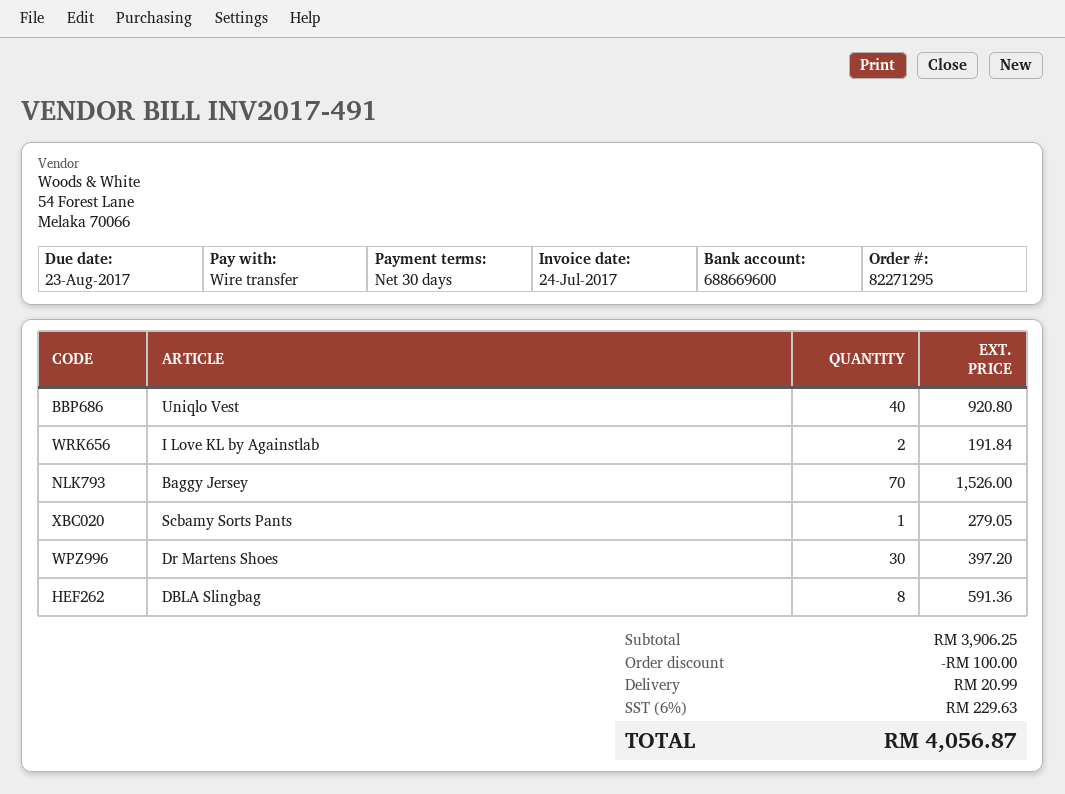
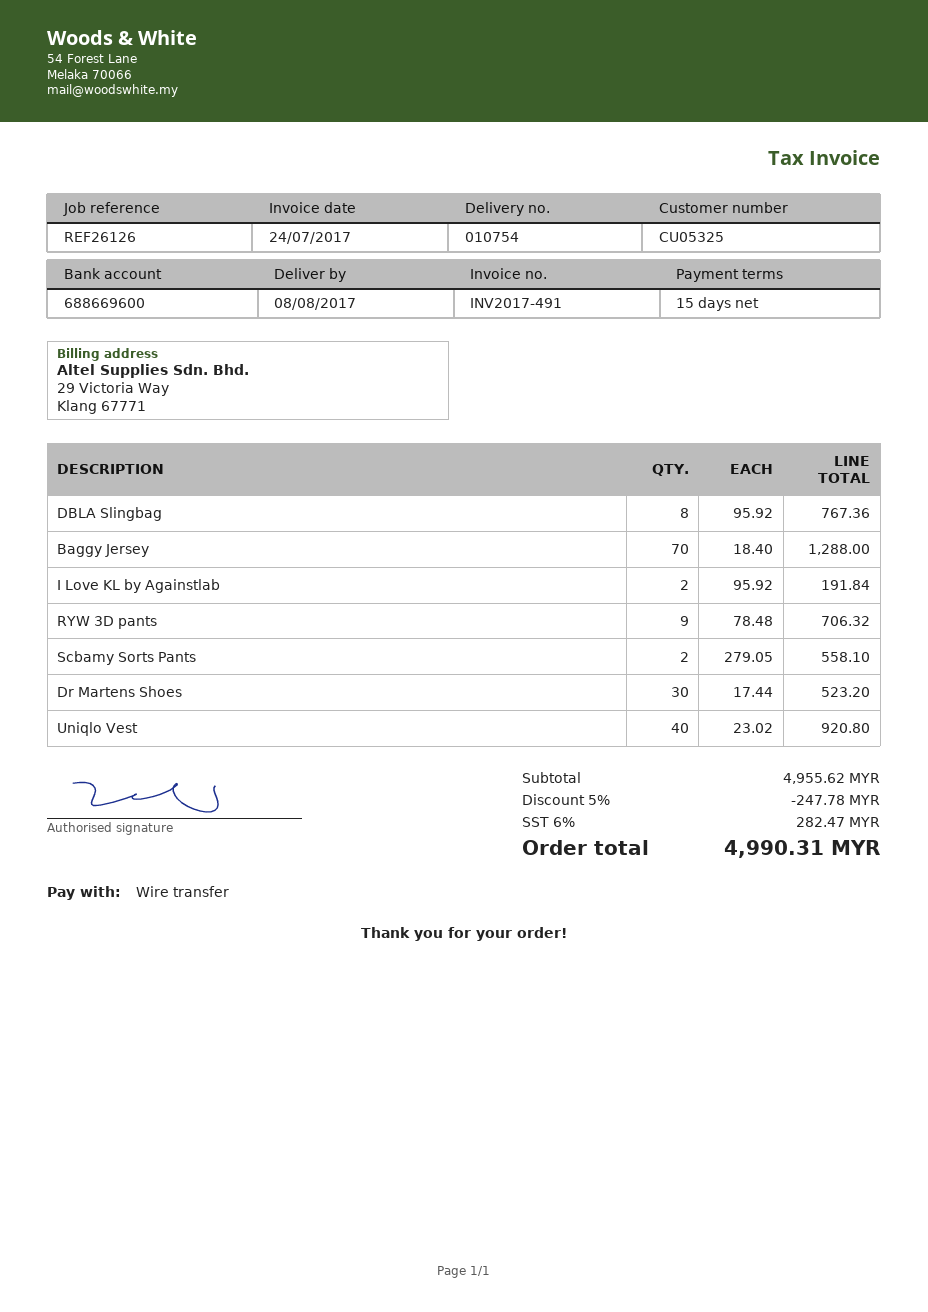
payment terms: 30 days -> 15 days
Baggy Jersey: 70 for 1526.00 -> 70 for 1288.00
Scbamy Sorts Pants: 1 for 279.05 -> 2 for 558.10
Dr Martens Shoes: 30 for 397.20 -> 30 for 523.20
DBLA Slingbag: 8 for 591.36 -> 8 for 767.36
RYW 3D pants: none -> 9 for 706.32
subtotal: 3906.25 -> 4955.62
discount: 100.00 -> 247.78
shipping: 20.99 -> none
tax: 6% = 229.63 -> 6% = 282.47
total: 4056.87 -> 4990.31

